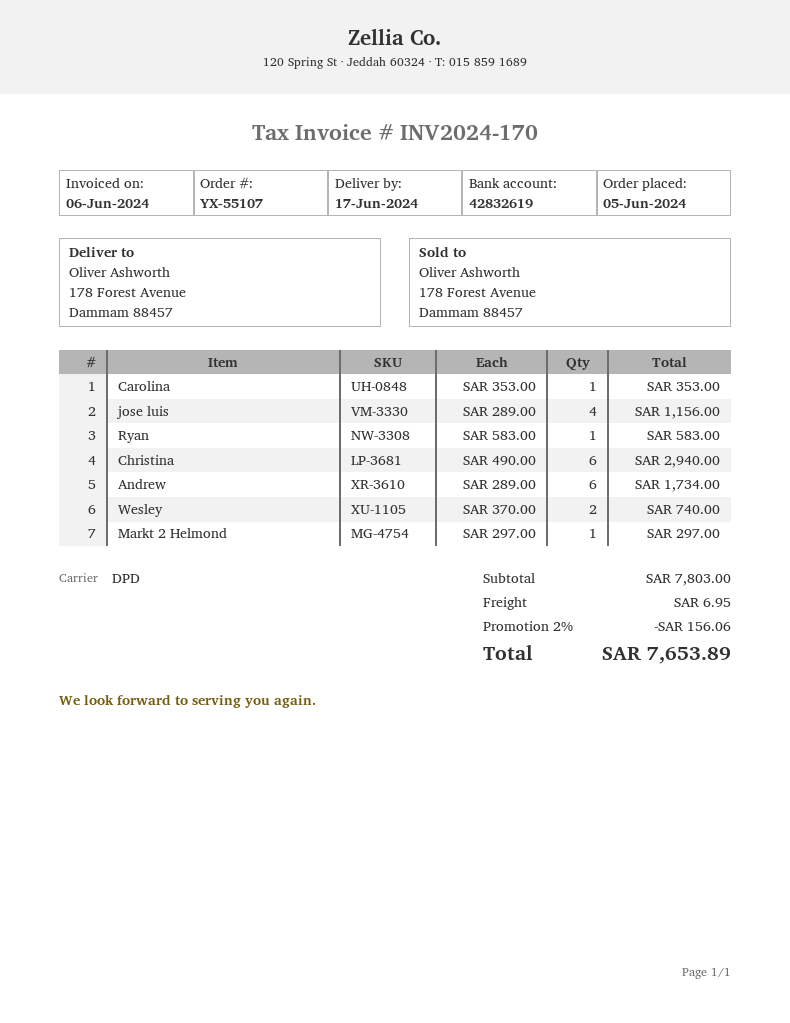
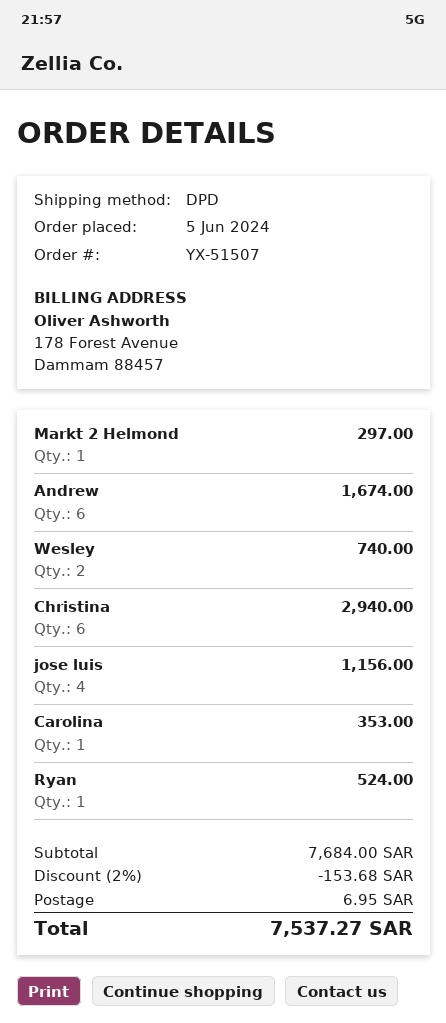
order number: YX-55107 -> YX-51507
Ryan: 1 for 583.00 -> 1 for 524.00
Andrew: 6 for 1734.00 -> 6 for 1674.00
subtotal: 7803.00 -> 7684.00
discount: 2% = 156.06 -> 2% = 153.68
total: 7653.89 -> 7537.27

